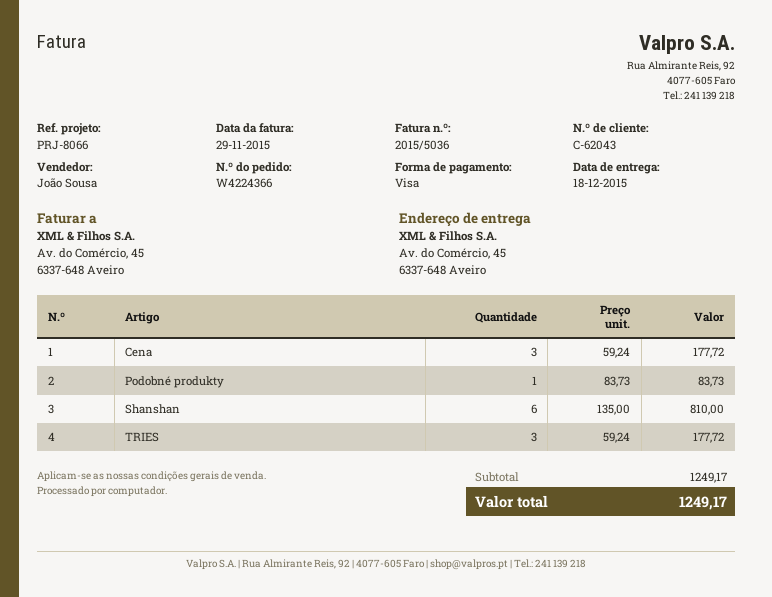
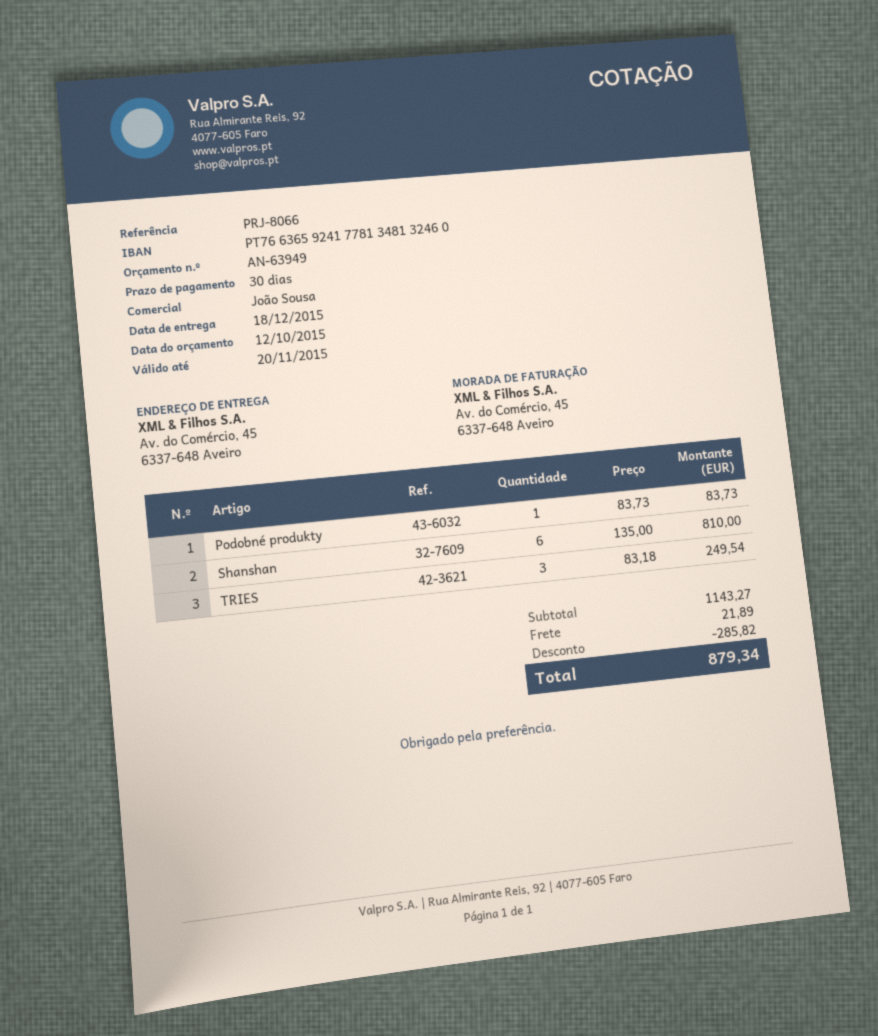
Cena: 3 x 59.24 = 177.72 -> none
TRIES: 3 x 59.24 = 177.72 -> 3 x 83.18 = 249.54
subtotal: 1249.17 -> 1143.27
discount: none -> 285.82
shipping: none -> 21.89
total: 1249.17 -> 879.34

